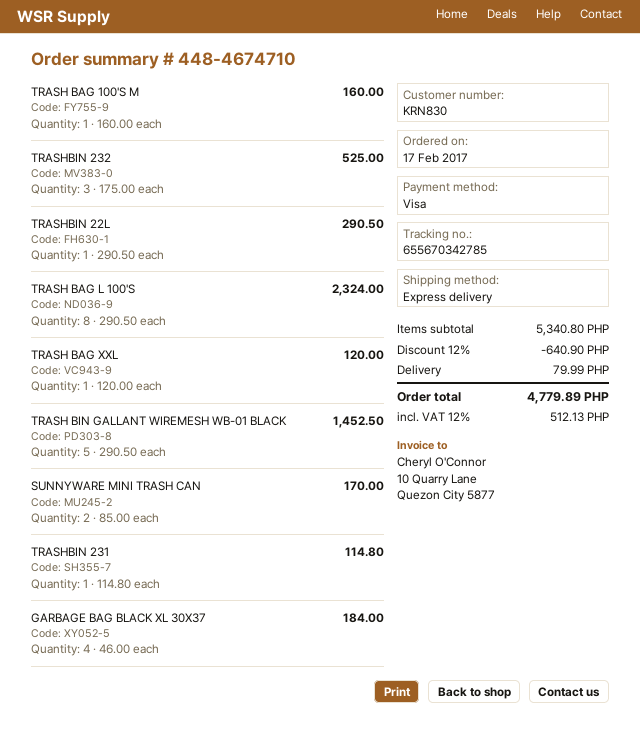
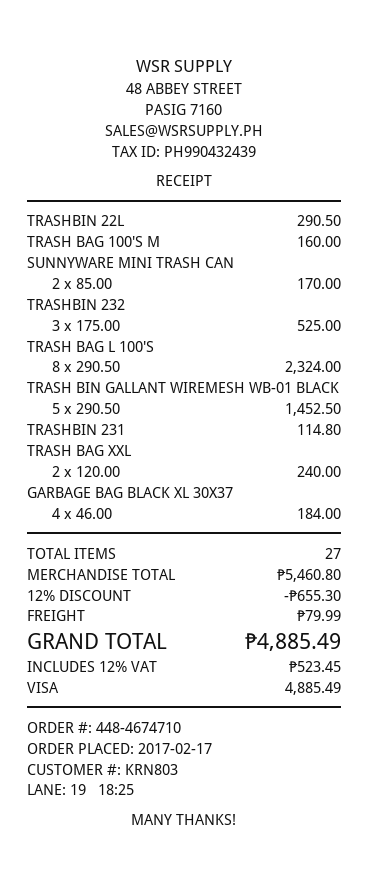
customer number: KRN830 -> KRN803
TRASH BAG XXL: 1 x 120.00 = 120.00 -> 2 x 120.00 = 240.00
subtotal: 5340.80 -> 5460.80
discount: 12% = 640.90 -> 12% = 655.30
tax: 12% = 512.13 -> 12% = 523.45
total: 4779.89 -> 4885.49

